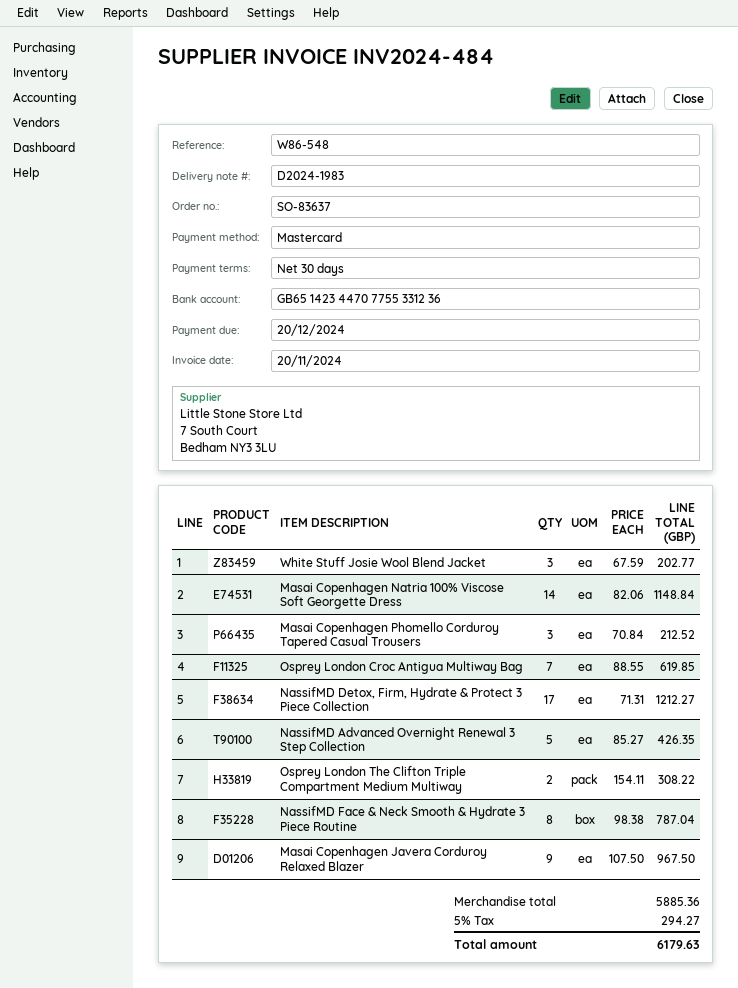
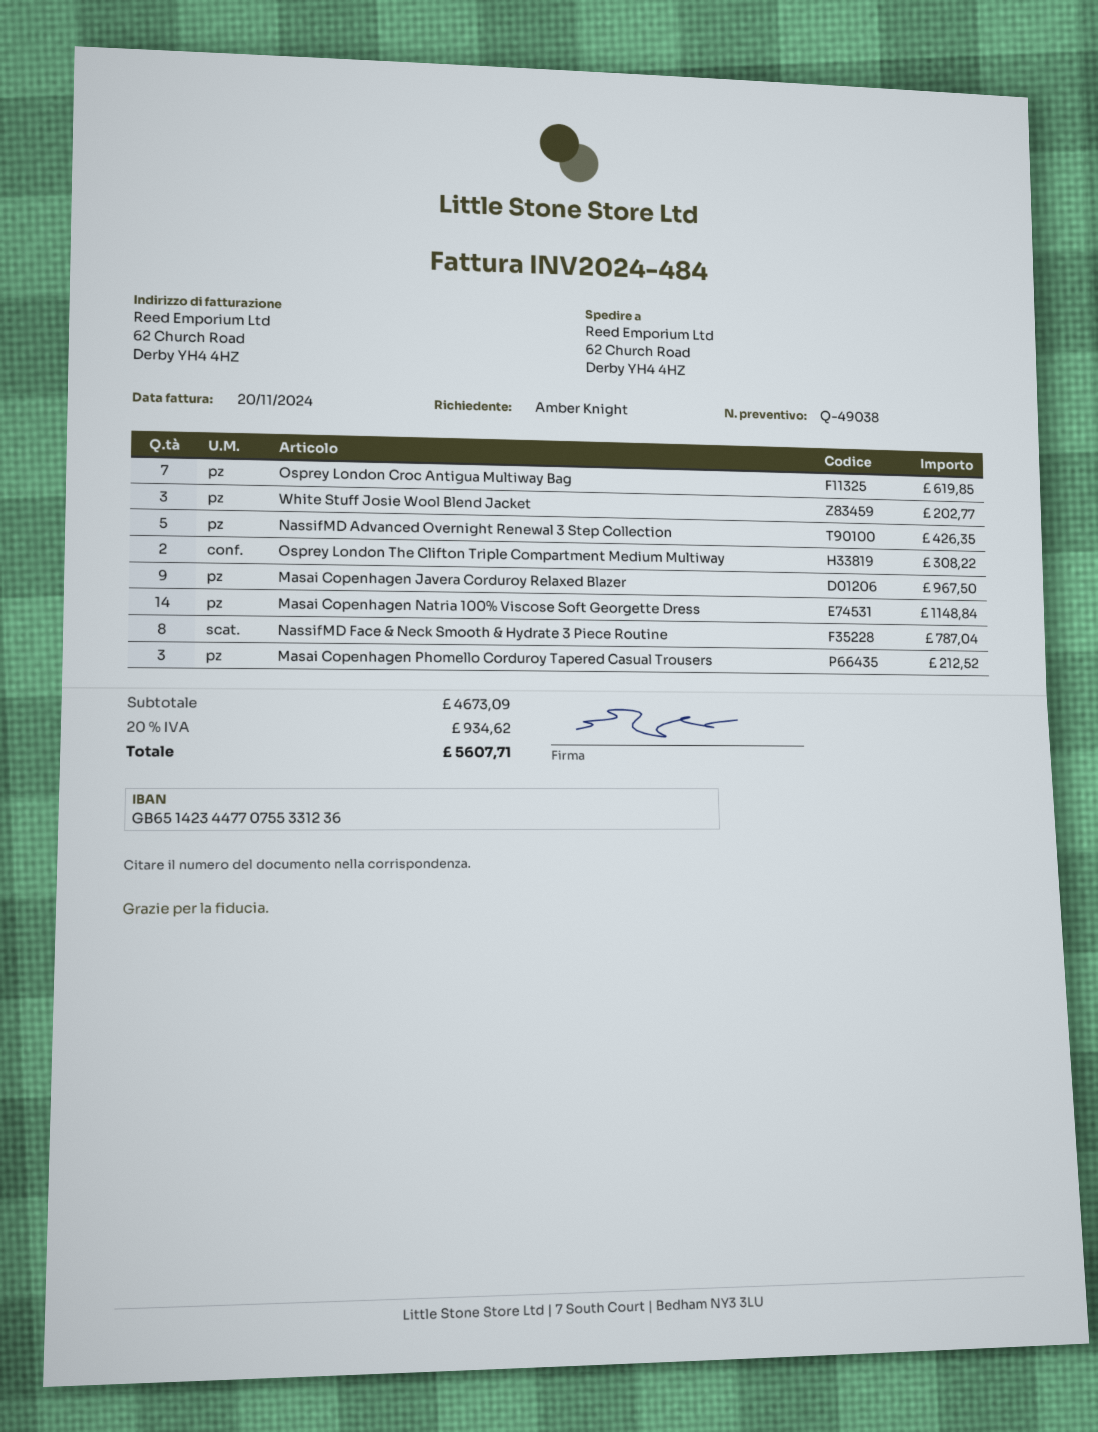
bank account: GB65142344707755331236 -> GB65142344770755331236
NassifMD Detox, Firm, Hydrate & Protect 3 Piece Collection: 17 for 1212.27 -> none
subtotal: 5885.36 -> 4673.09
tax: 5% = 294.27 -> 20% = 934.62
total: 6179.63 -> 5607.71

